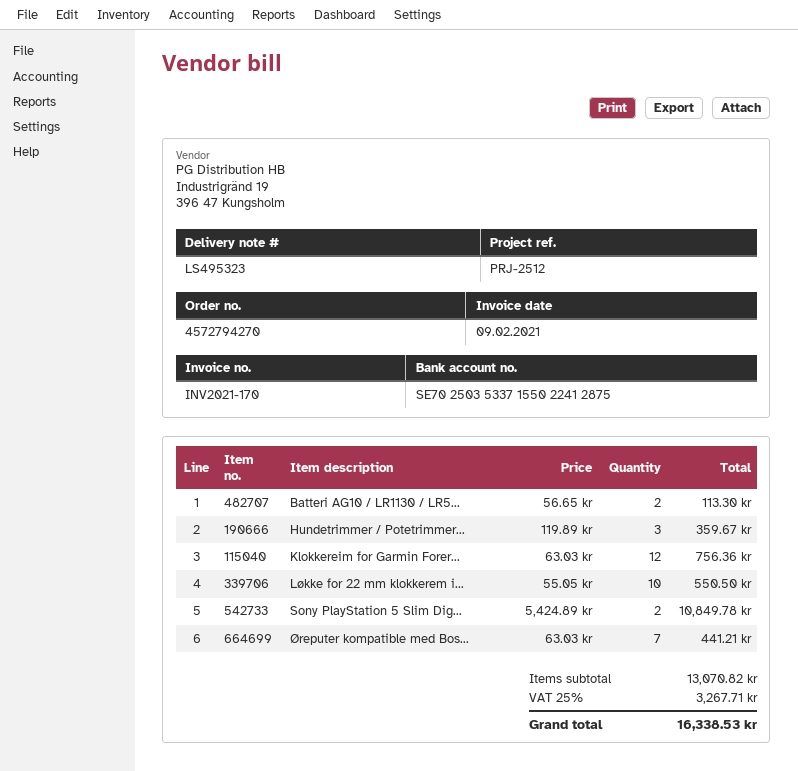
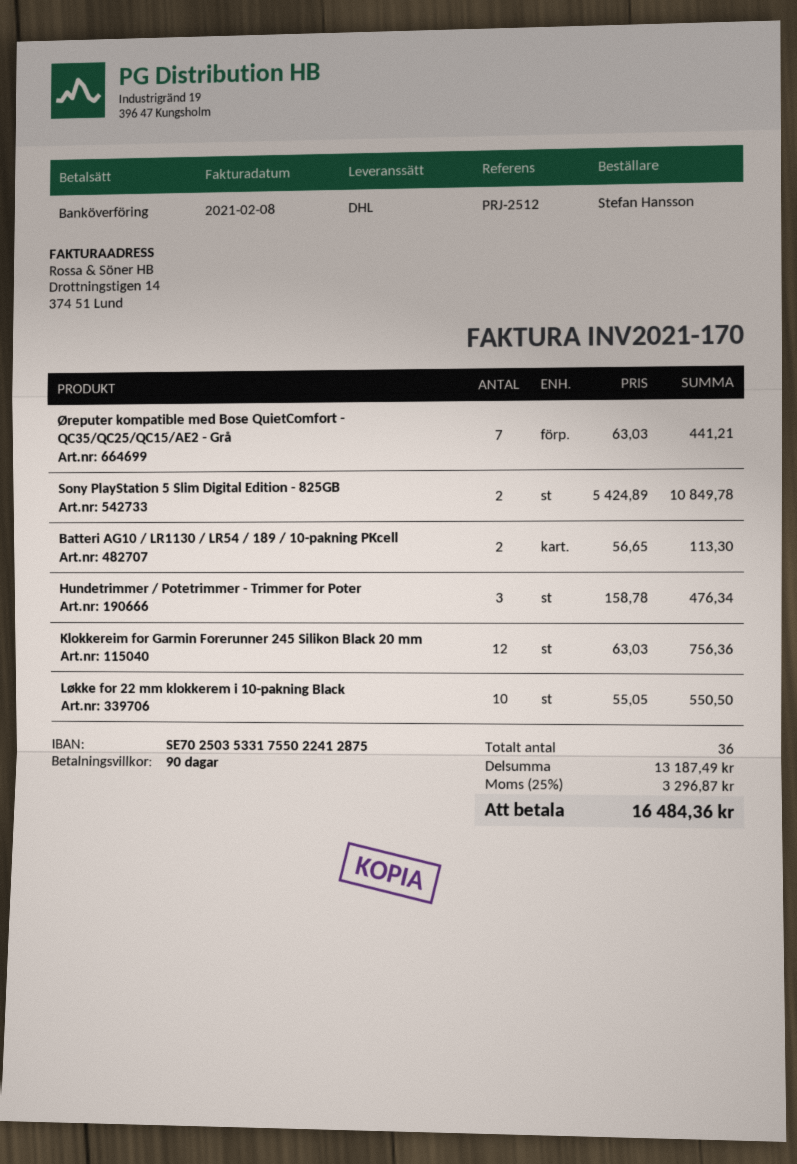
invoice date: 2021-02-09 -> 2021-02-08
bank account: SE7025035337155022412875 -> SE7025035331755022412875
Hundetrimmer / Potetrimmer...: 3 x 119.89 = 359.67 -> 3 x 158.78 = 476.34
subtotal: 13070.82 -> 13187.49
tax: 25% = 3267.71 -> 25% = 3296.87
total: 16338.53 -> 16484.36

